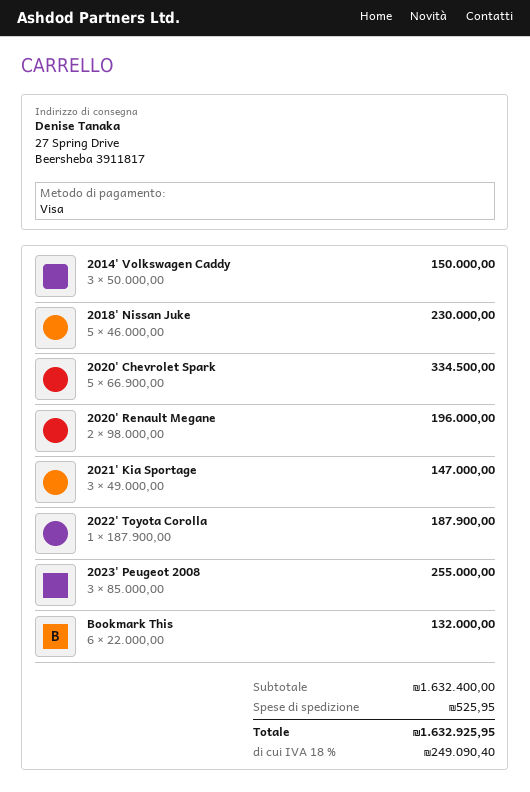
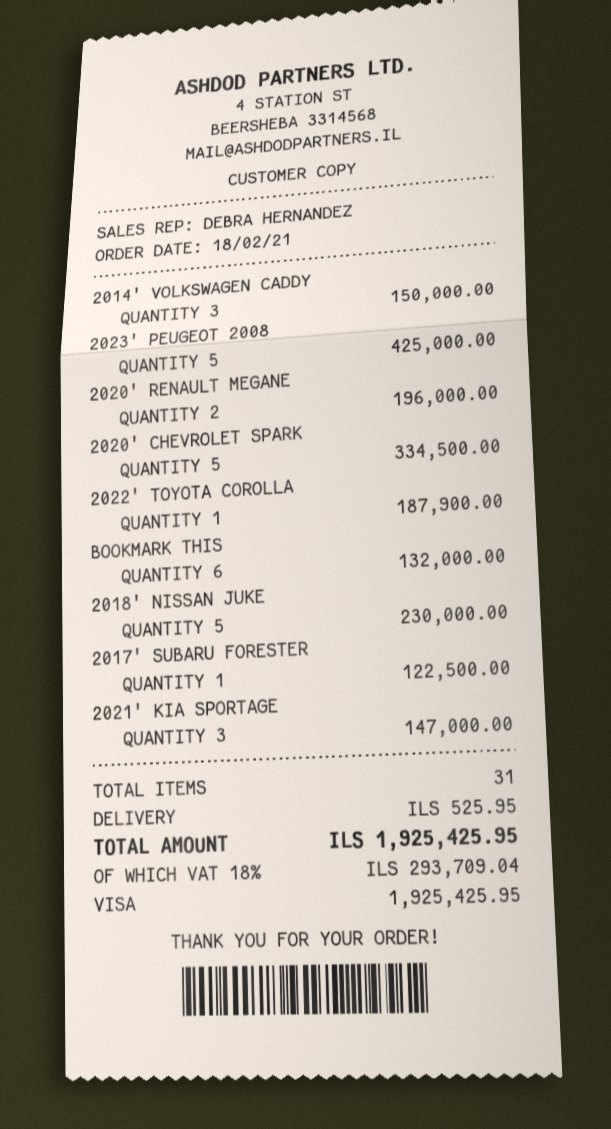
2023' Peugeot 2008: 3 for 255000.00 -> 5 for 425000.00
2017' SUBARU FORESTER: none -> 1 for 122500.00
tax: 18% = 249090.40 -> 18% = 293709.04
total: 1632925.95 -> 1925425.95

